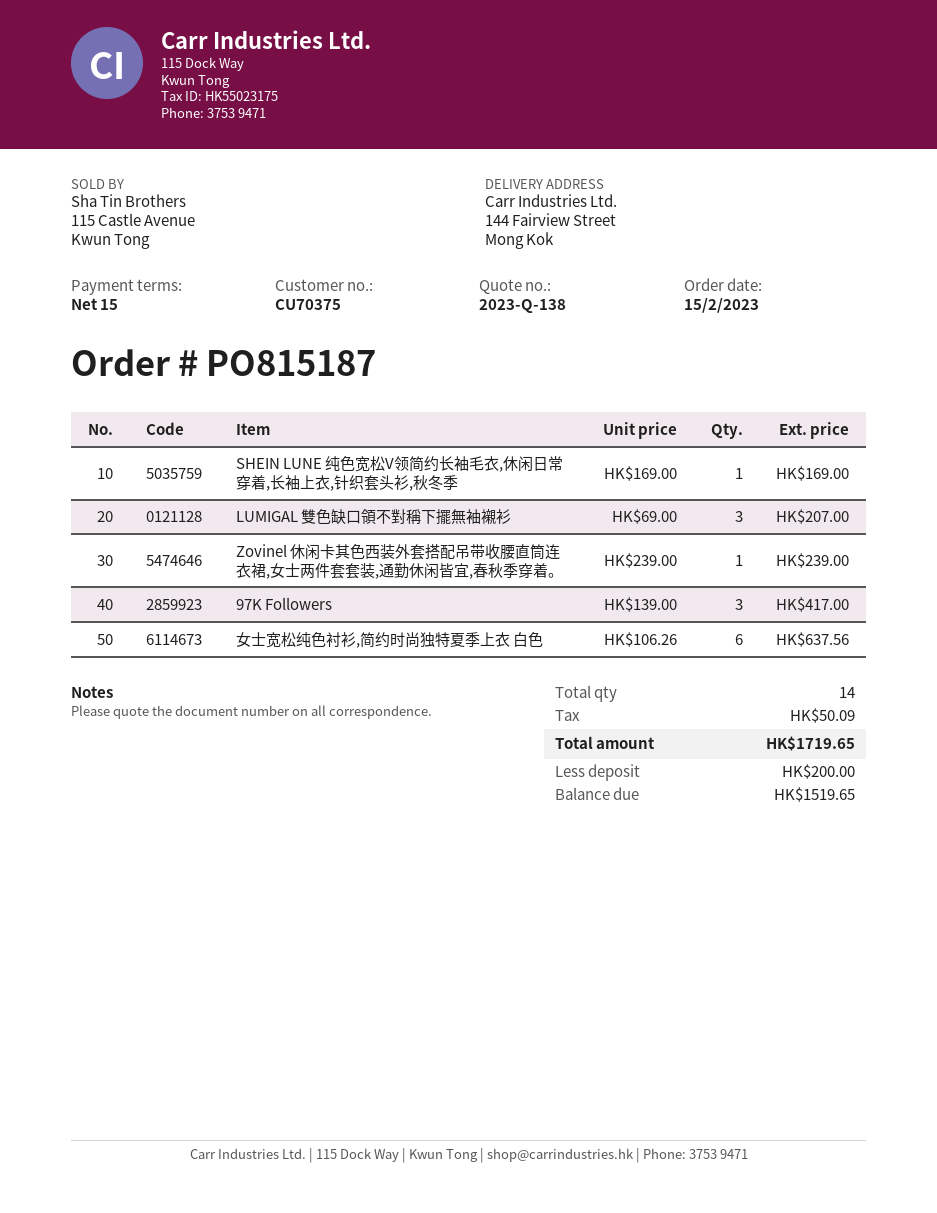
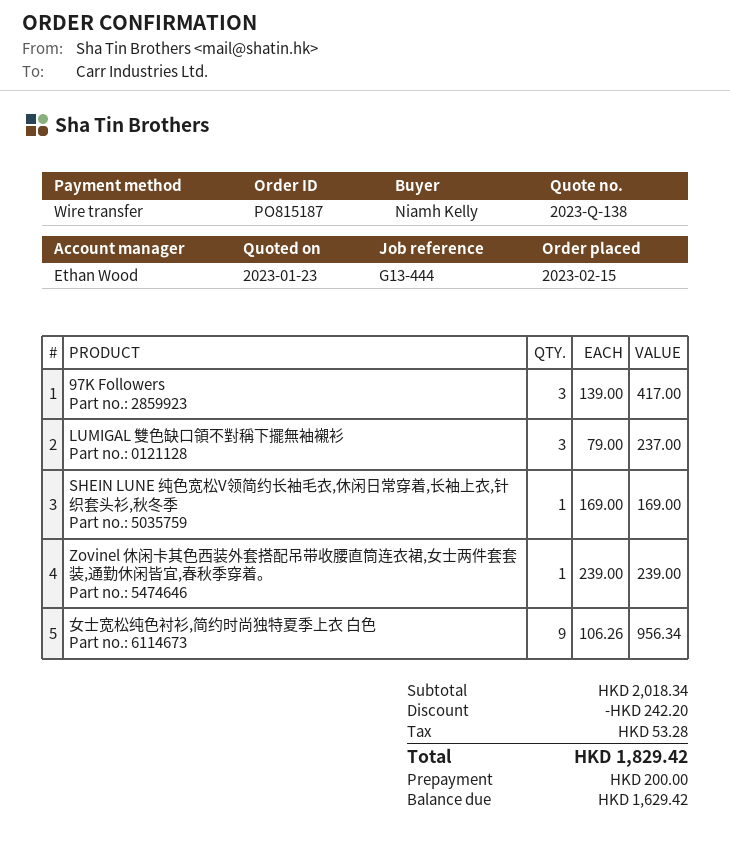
LUMIGAL 雙色缺口領不對稱下擺無袖襯衫: 3 x 69.00 = 207.00 -> 3 x 79.00 = 237.00
女士宽松纯色衬衫,简约时尚独特夏季上衣 白色: 6 x 106.26 = 637.56 -> 9 x 106.26 = 956.34
discount: none -> 242.20
tax: 50.09 -> 53.28
total: 1719.65 -> 1829.42
balance: 1519.65 -> 1629.42

